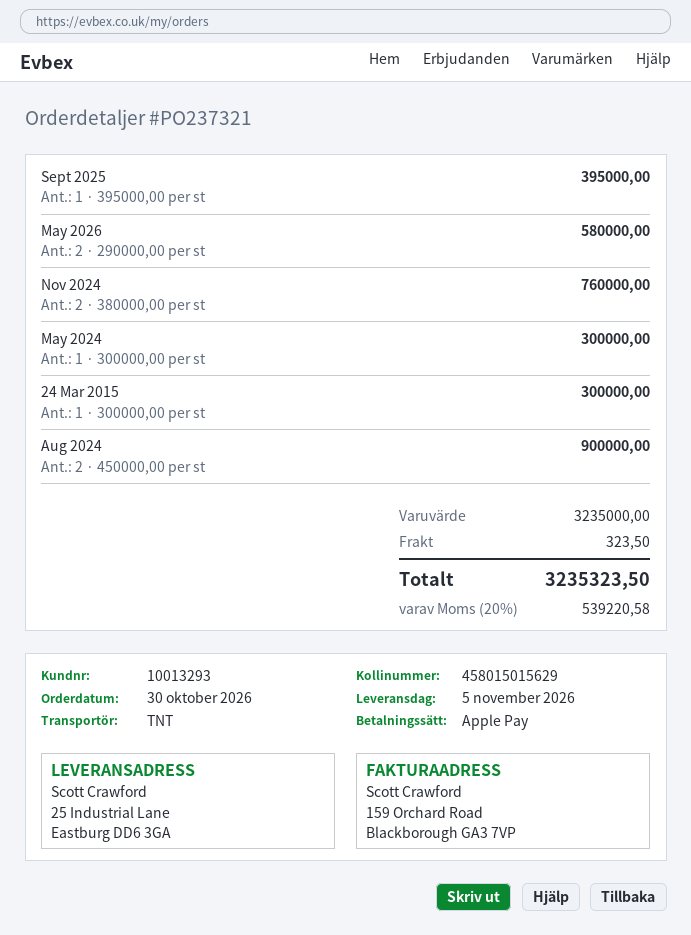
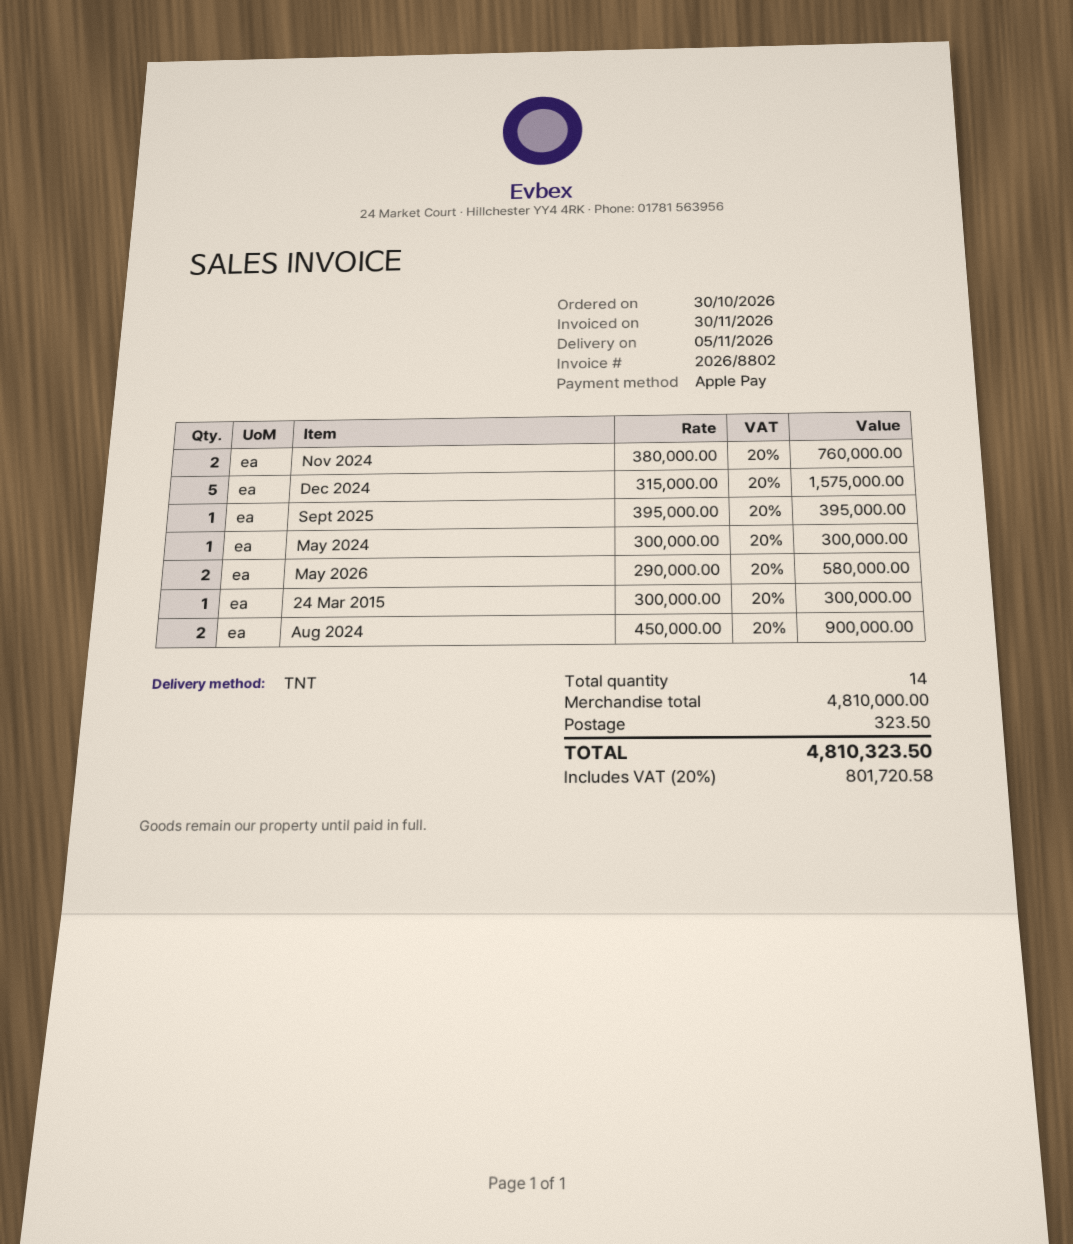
Dec 2024: none -> 5 x 315000.00 = 1575000.00
subtotal: 3235000.00 -> 4810000.00
tax: 20% = 539220.58 -> 20% = 801720.58
total: 3235323.50 -> 4810323.50

